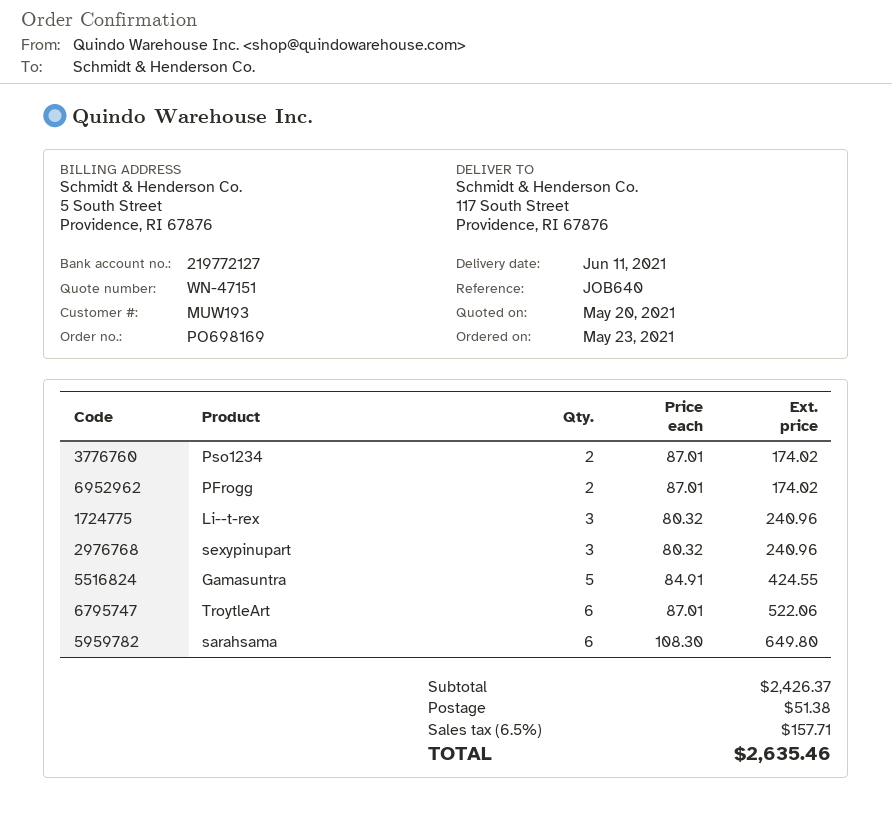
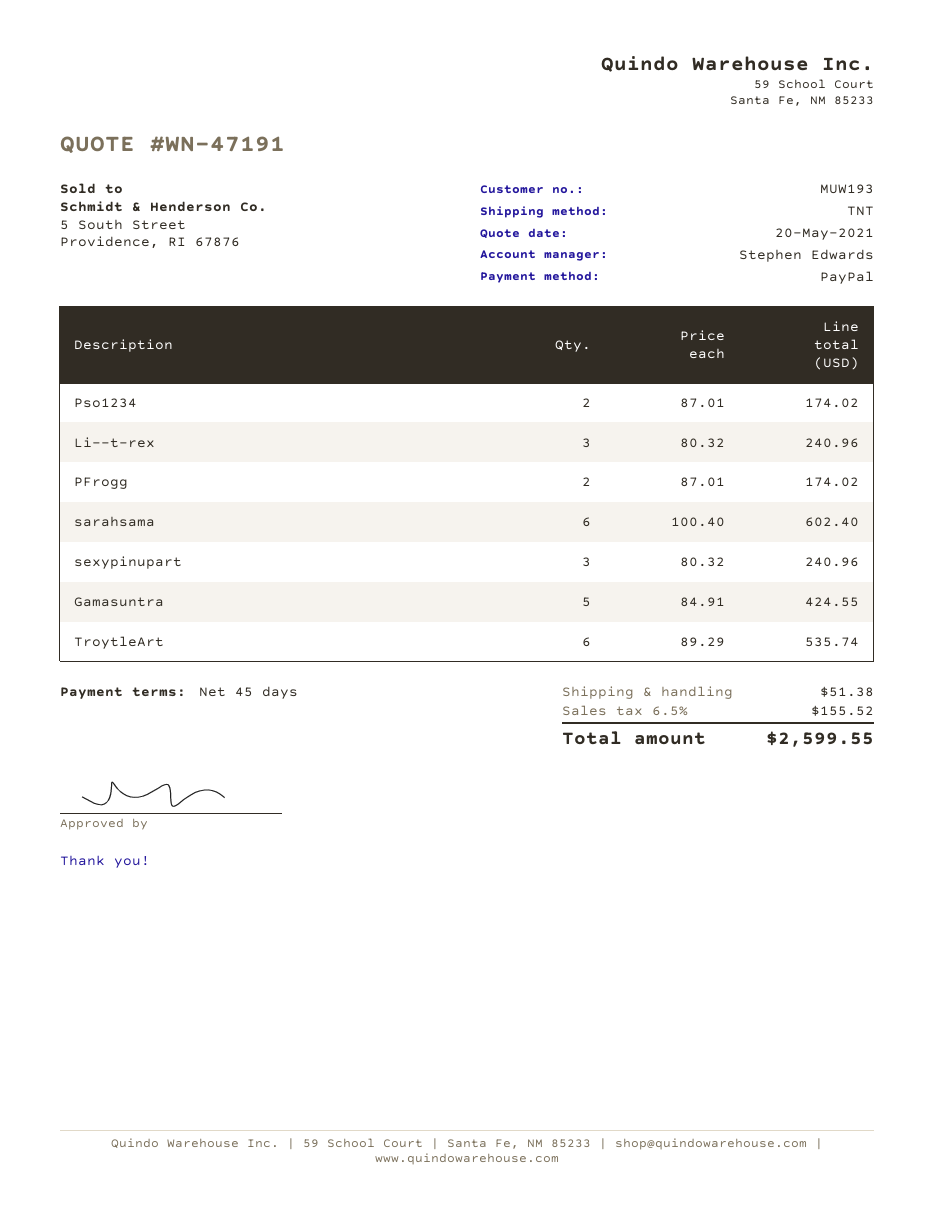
quote number: WN-47151 -> WN-47191
TroytleArt: 6 x 87.01 = 522.06 -> 6 x 89.29 = 535.74
sarahsama: 6 x 108.30 = 649.80 -> 6 x 100.40 = 602.40
tax: 6.5% = 157.71 -> 6.5% = 155.52
total: 2635.46 -> 2599.55

